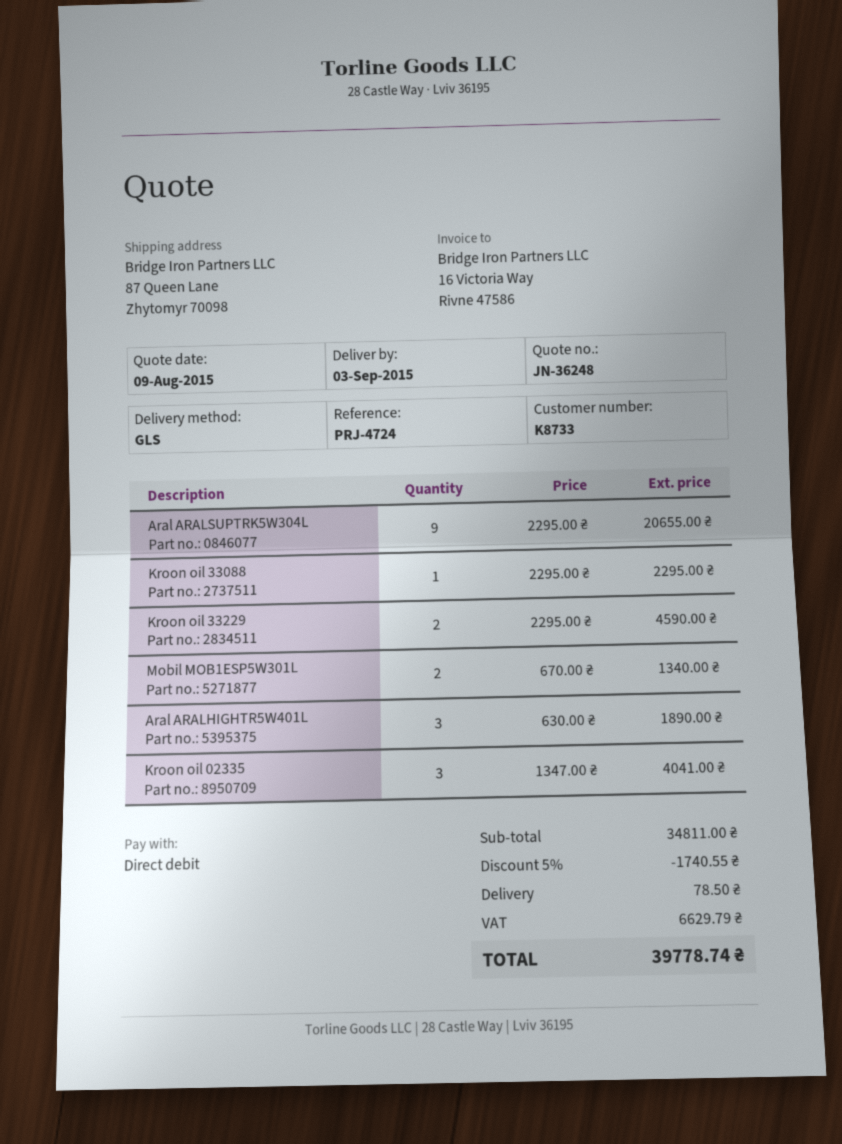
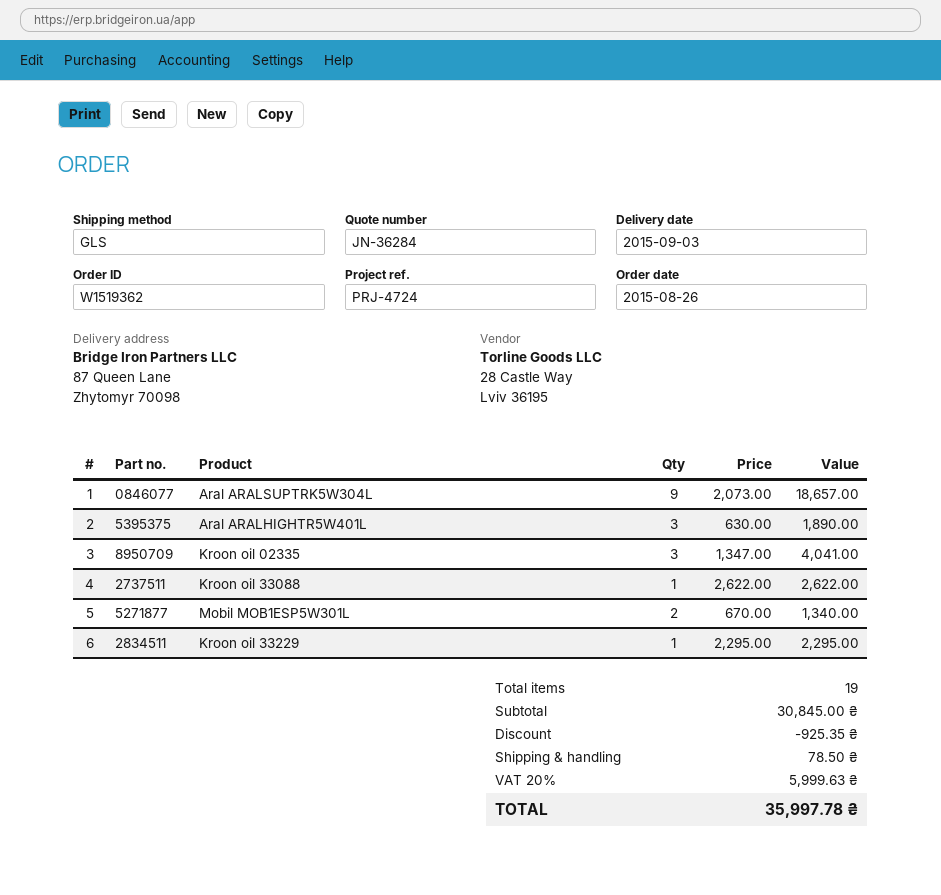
quote number: JN-36248 -> JN-36284
Aral ARALSUPTRK5W304L: 9 x 2295.00 = 20655.00 -> 9 x 2073.00 = 18657.00
Kroon oil 33088: 1 x 2295.00 = 2295.00 -> 1 x 2622.00 = 2622.00
Kroon oil 33229: 2 x 2295.00 = 4590.00 -> 1 x 2295.00 = 2295.00
subtotal: 34811.00 -> 30845.00
discount: 1740.55 -> 925.35
tax: 6629.79 -> 5999.63
total: 39778.74 -> 35997.78

